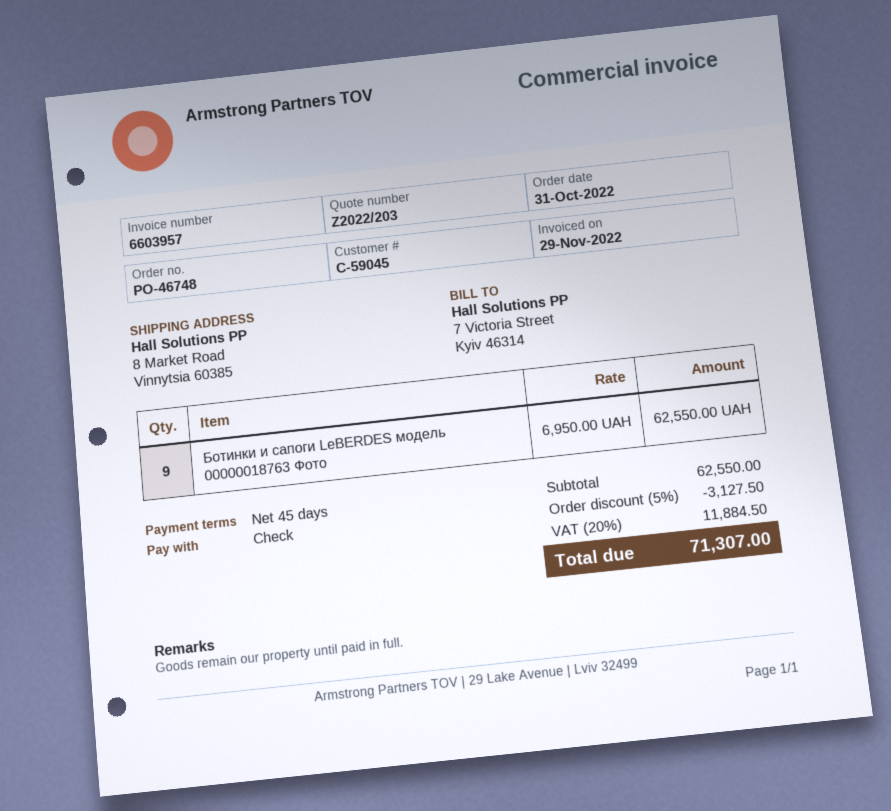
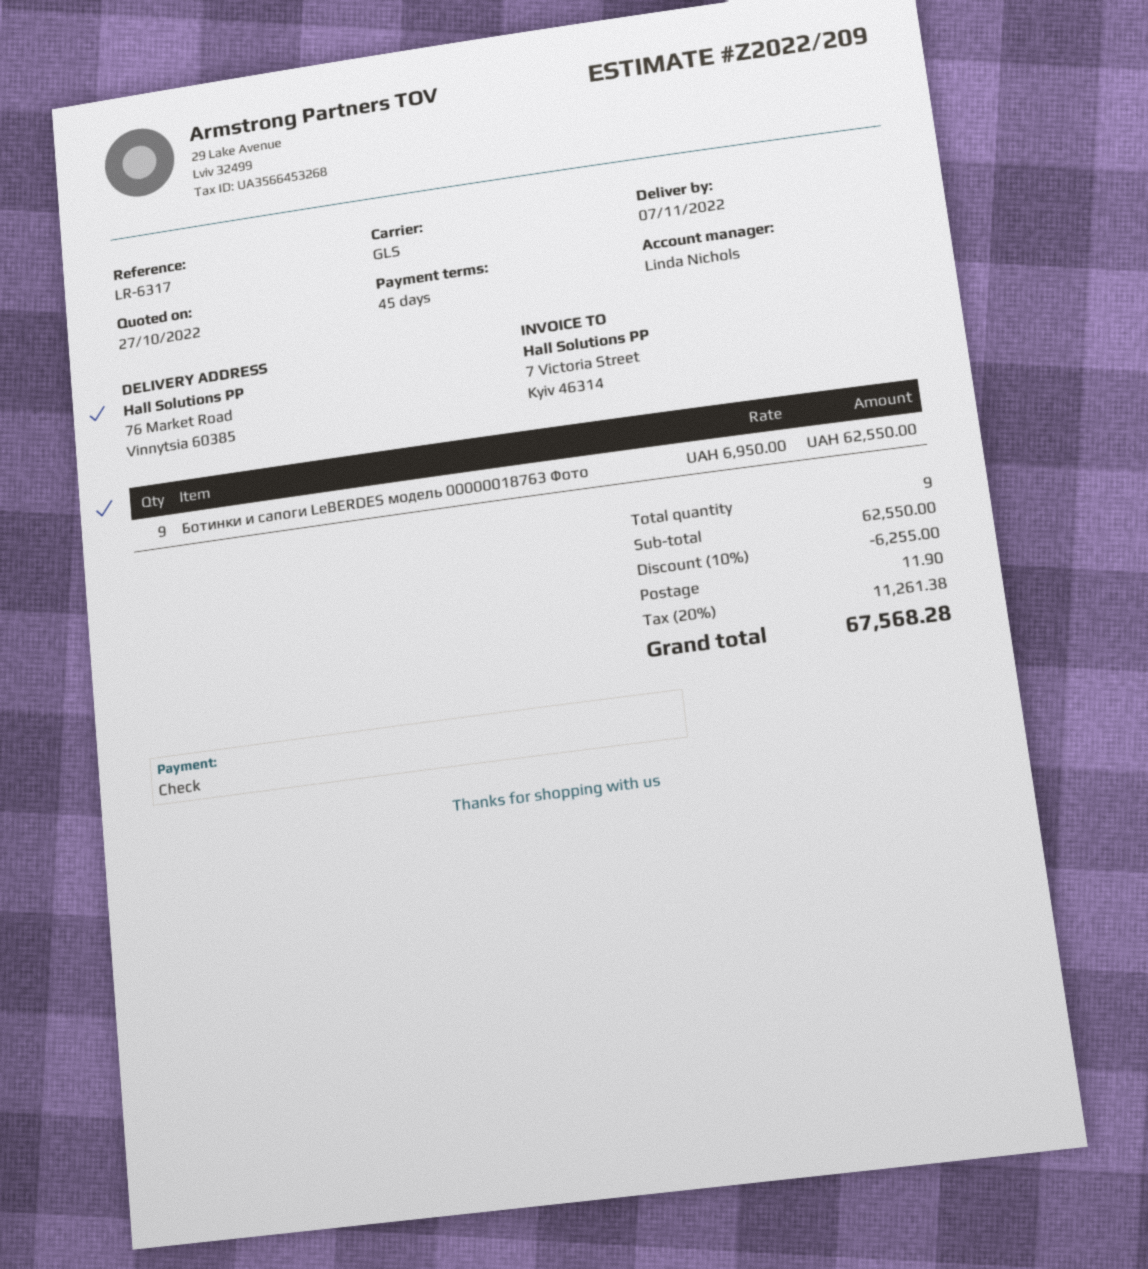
quote number: Z2022/203 -> Z2022/209
ship to: 8 Market Road, Vinnytsia 60385 -> 76 Market Road, Vinnytsia 60385
discount: 5% = 3127.50 -> 10% = 6255.00
shipping: none -> 11.90
tax: 20% = 11884.50 -> 20% = 11261.38
total: 71307.00 -> 67568.28

